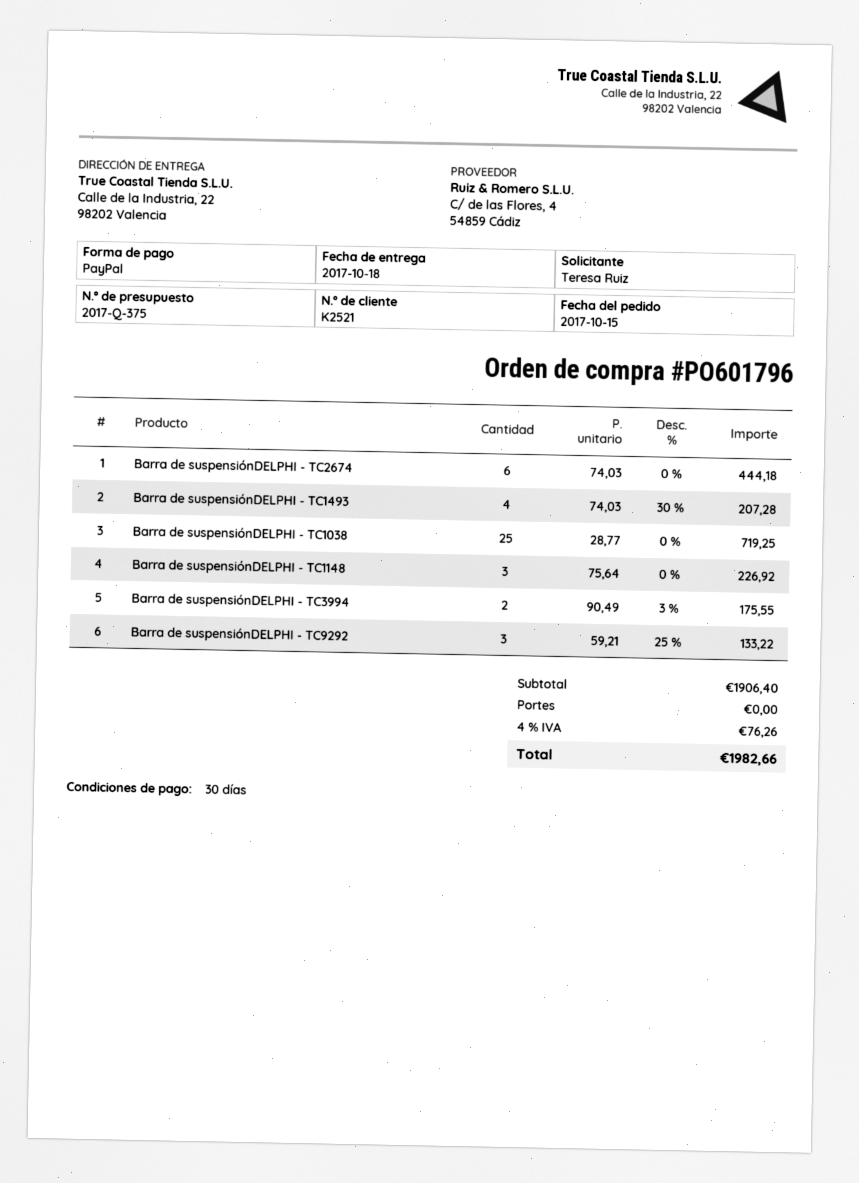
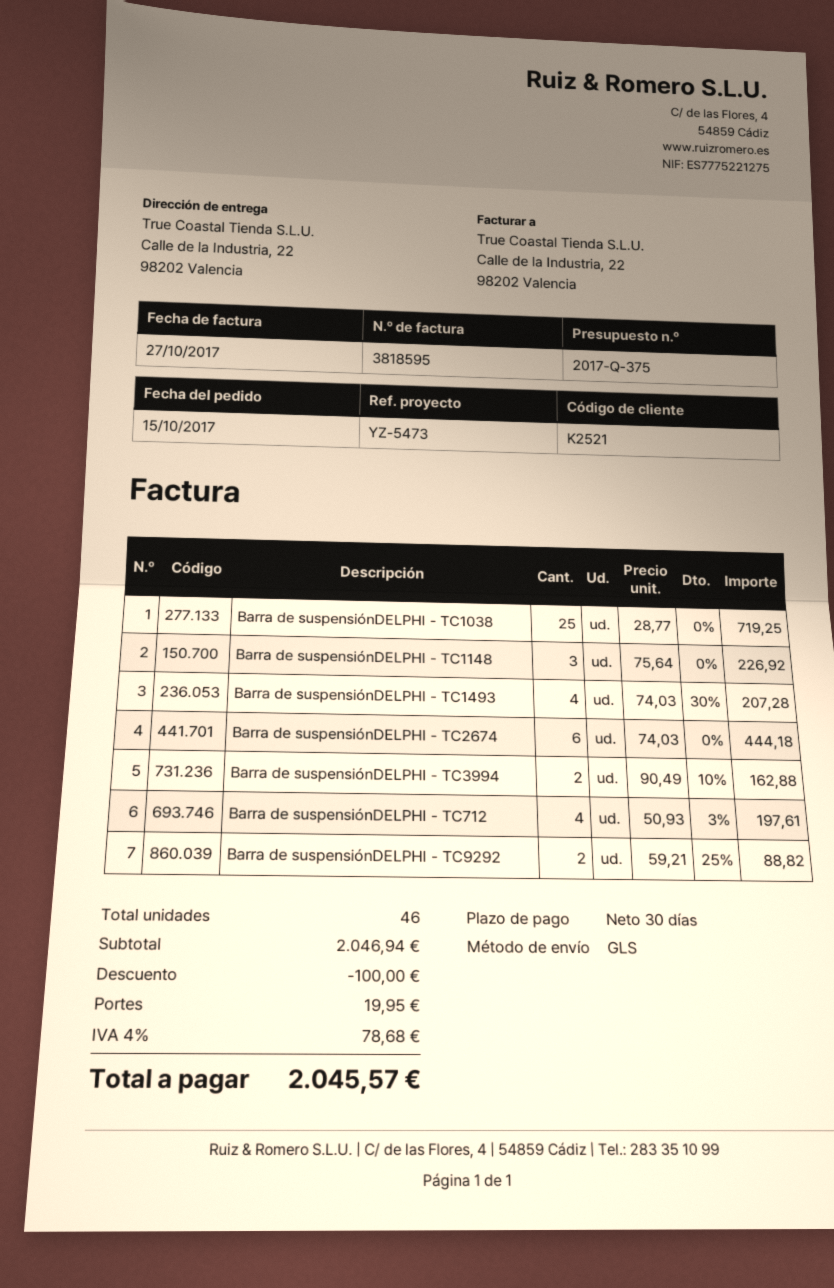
Barra de suspensiónDELPHI - TC3994: 2 x 90.49 - 3% = 175.55 -> 2 x 90.49 - 10% = 162.88
Barra de suspensiónDELPHI - TC9292: 3 x 59.21 - 25% = 133.22 -> 2 x 59.21 - 25% = 88.82
Barra de suspensiónDELPHI - TC712: none -> 4 x 50.93 - 3% = 197.61
subtotal: 1906.40 -> 2046.94
discount: none -> 100.00
shipping: 0.00 -> 19.95
tax: 4% = 76.26 -> 4% = 78.68
total: 1982.66 -> 2045.57

